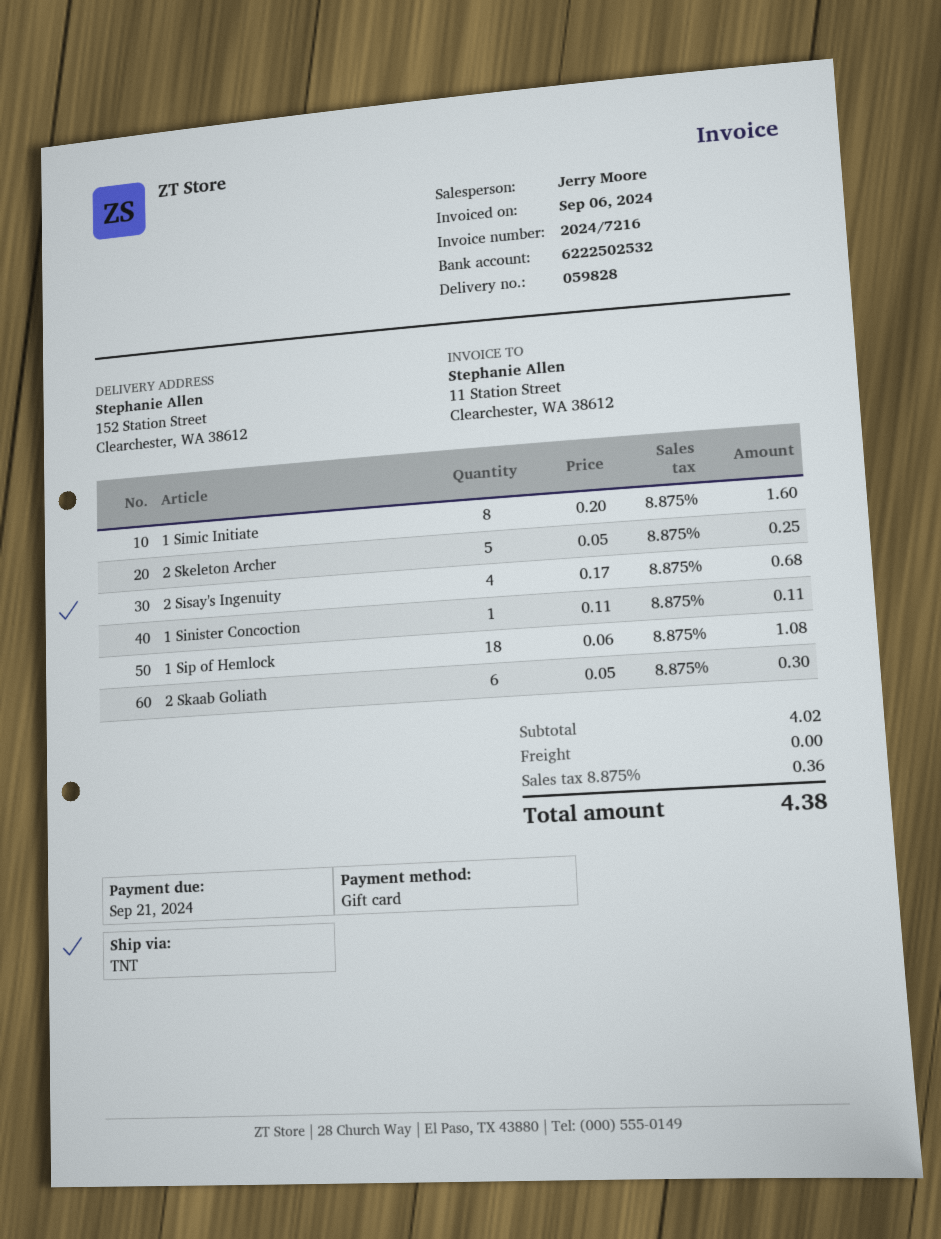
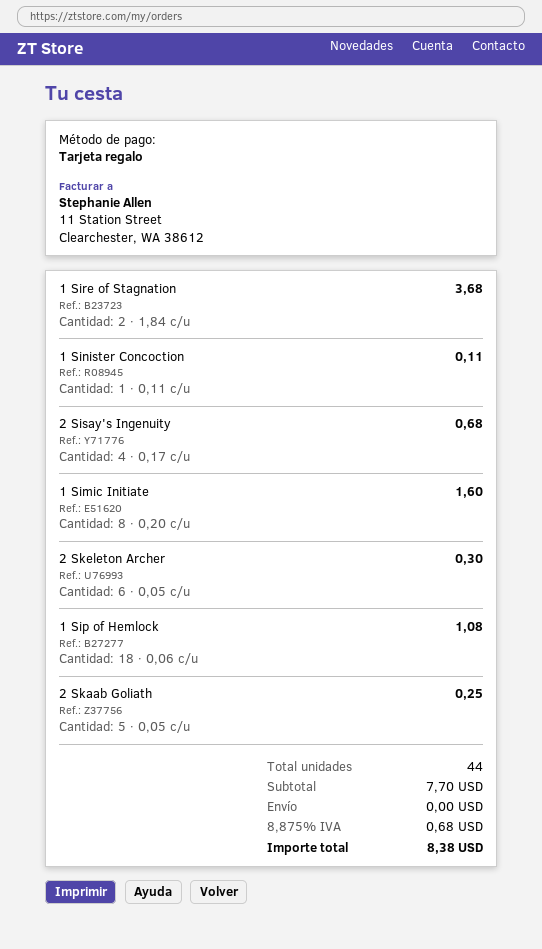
2 Skeleton Archer: 5 x 0.05 = 0.25 -> 6 x 0.05 = 0.30
2 Skaab Goliath: 6 x 0.05 = 0.30 -> 5 x 0.05 = 0.25
1 Sire of Stagnation: none -> 2 x 1.84 = 3.68
subtotal: 4.02 -> 7.70
tax: 8.875% = 0.36 -> 8.875% = 0.68
total: 4.38 -> 8.38

